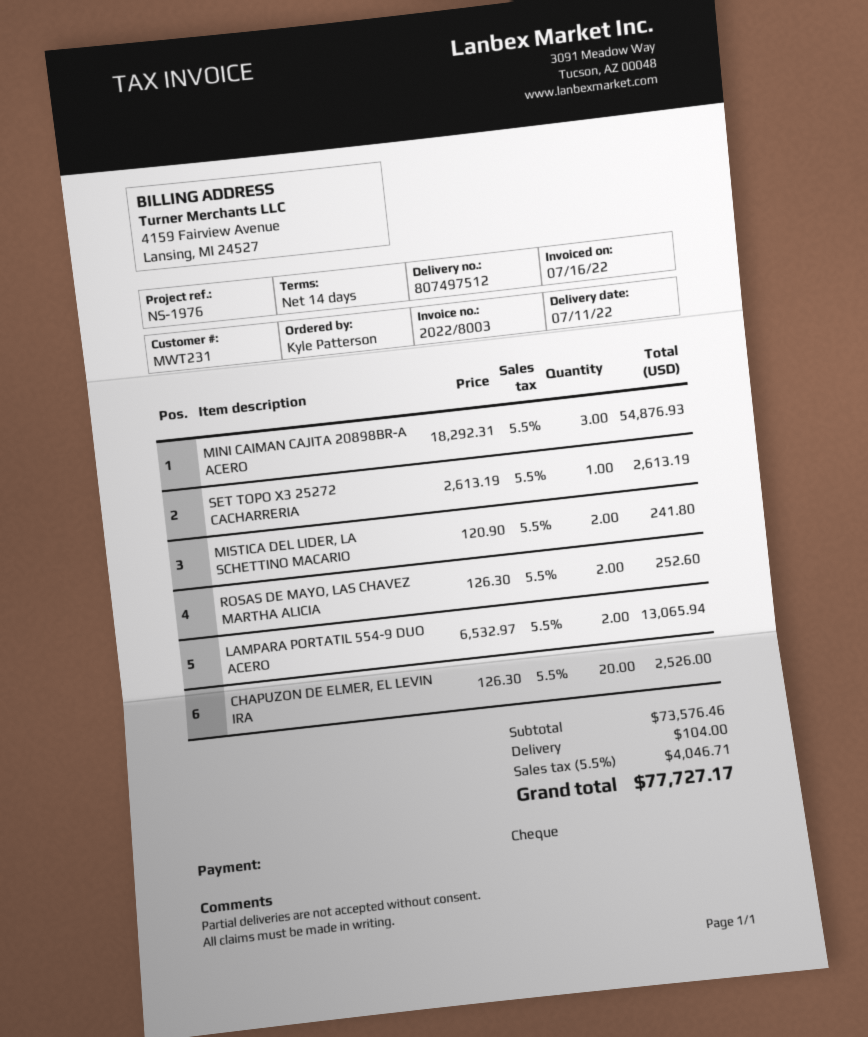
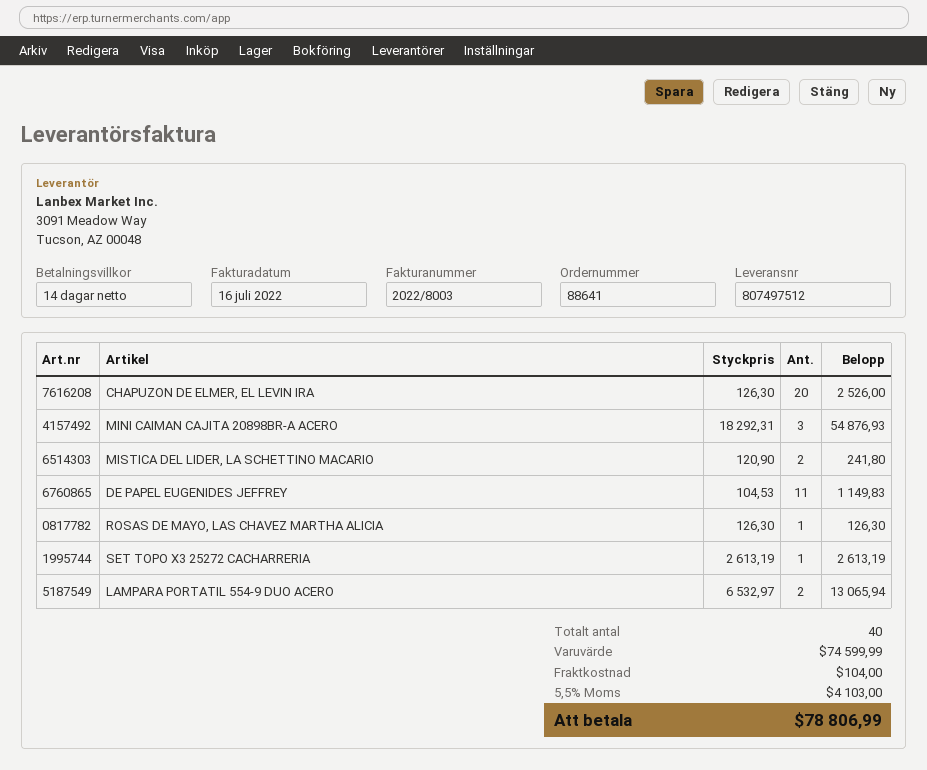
ROSAS DE MAYO, LAS CHAVEZ MARTHA ALICIA: 2 x 126.30 = 252.60 -> 1 x 126.30 = 126.30
DE PAPEL EUGENIDES JEFFREY: none -> 11 x 104.53 = 1149.83
subtotal: 73576.46 -> 74599.99
tax: 5.5% = 4046.71 -> 5.5% = 4103.00
total: 77727.17 -> 78806.99

